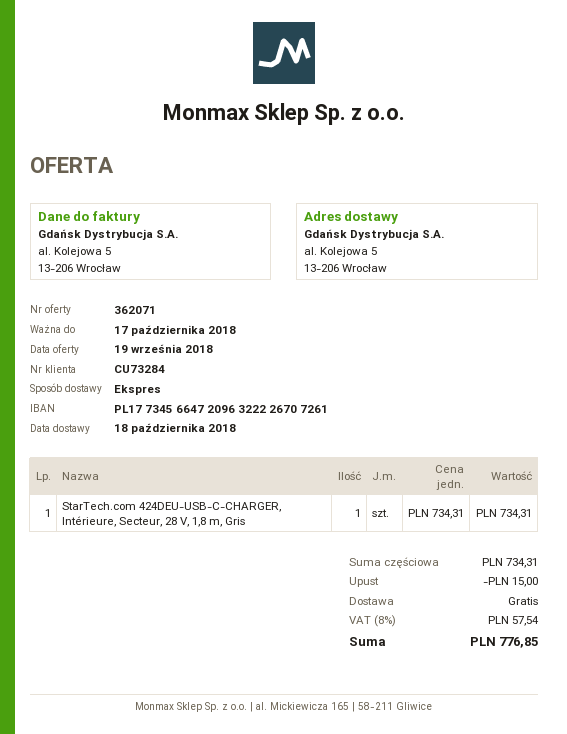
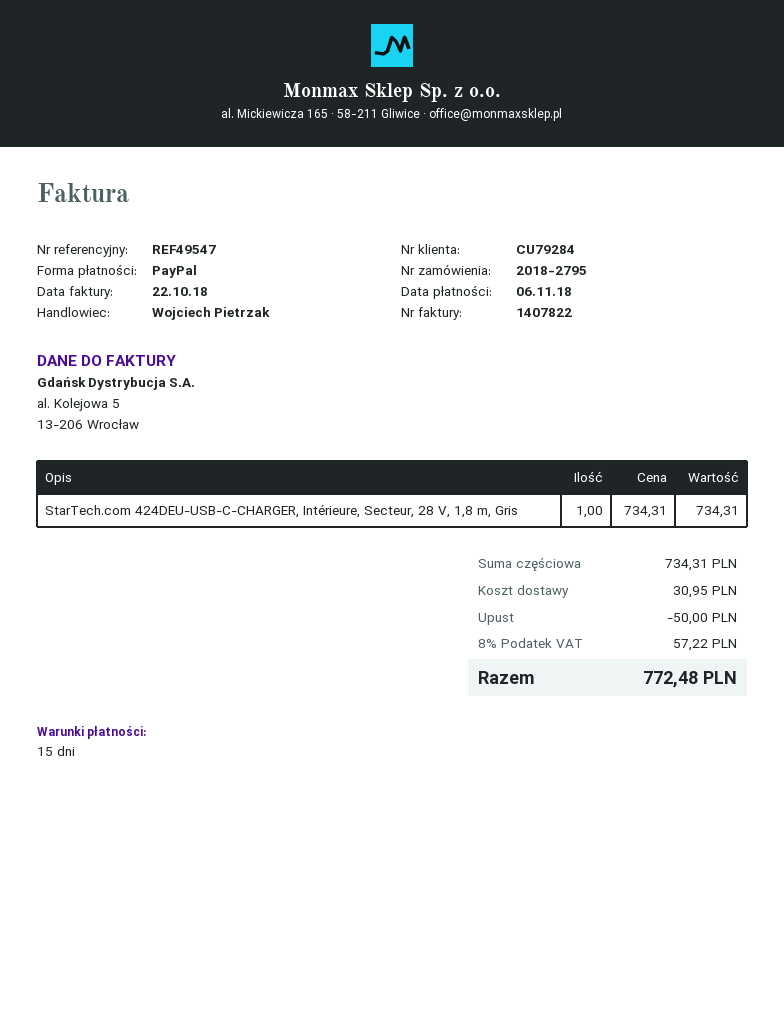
customer number: CU73284 -> CU79284
discount: 15.00 -> 50.00
shipping: 0.00 -> 30.95
tax: 8% = 57.54 -> 8% = 57.22
total: 776.85 -> 772.48

